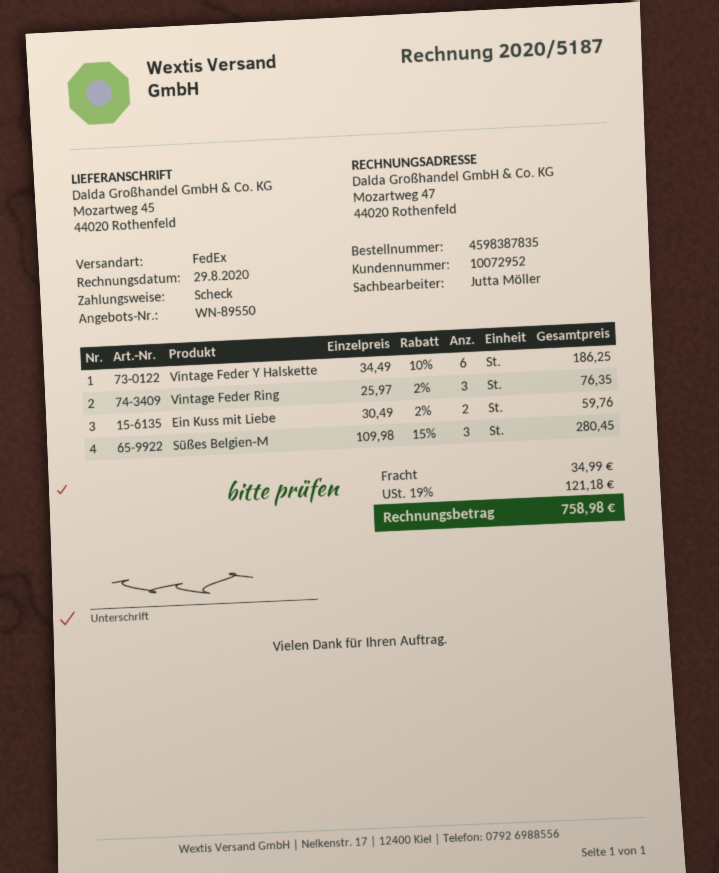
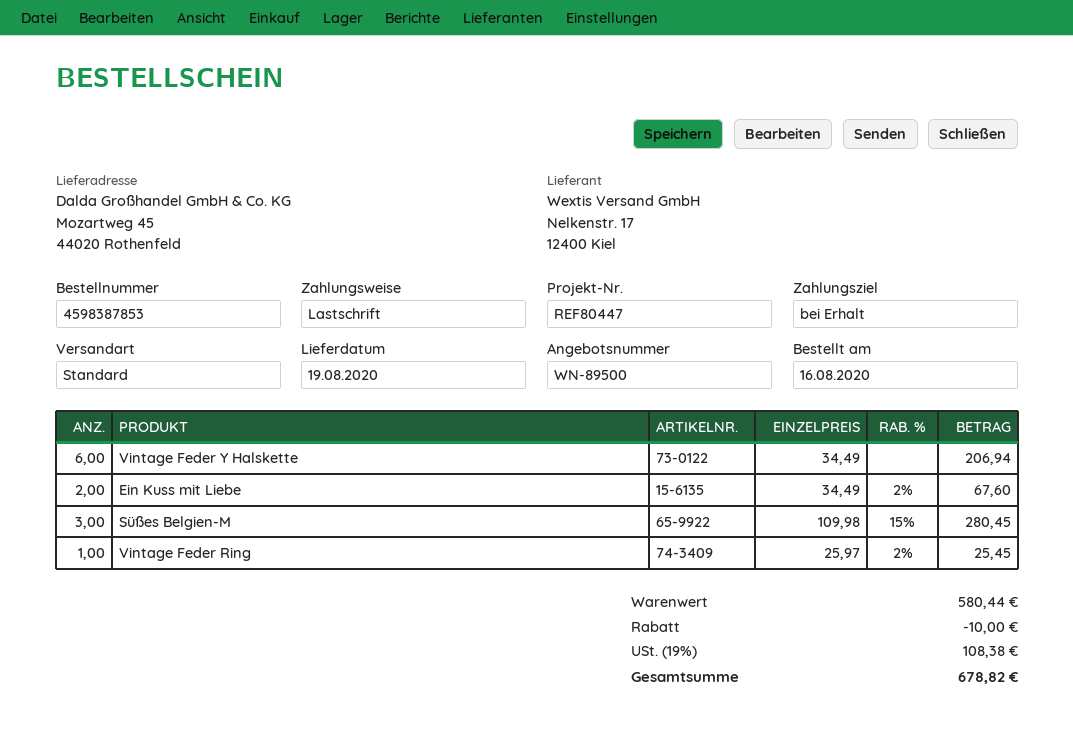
quote number: WN-89550 -> WN-89500
order number: 4598387835 -> 4598387853
payment method: cheque -> direct debit
shipping method: FedEx -> standard
Vintage Feder Y Halskette: 6 x 34.49 - 10% = 186.25 -> 6 x 34.49 = 206.94
Vintage Feder Ring: 3 x 25.97 - 2% = 76.35 -> 1 x 25.97 - 2% = 25.45
Ein Kuss mit Liebe: 2 x 30.49 - 2% = 59.76 -> 2 x 34.49 - 2% = 67.60
discount: none -> 10.00
shipping: 34.99 -> none
tax: 19% = 121.18 -> 19% = 108.38
total: 758.98 -> 678.82

